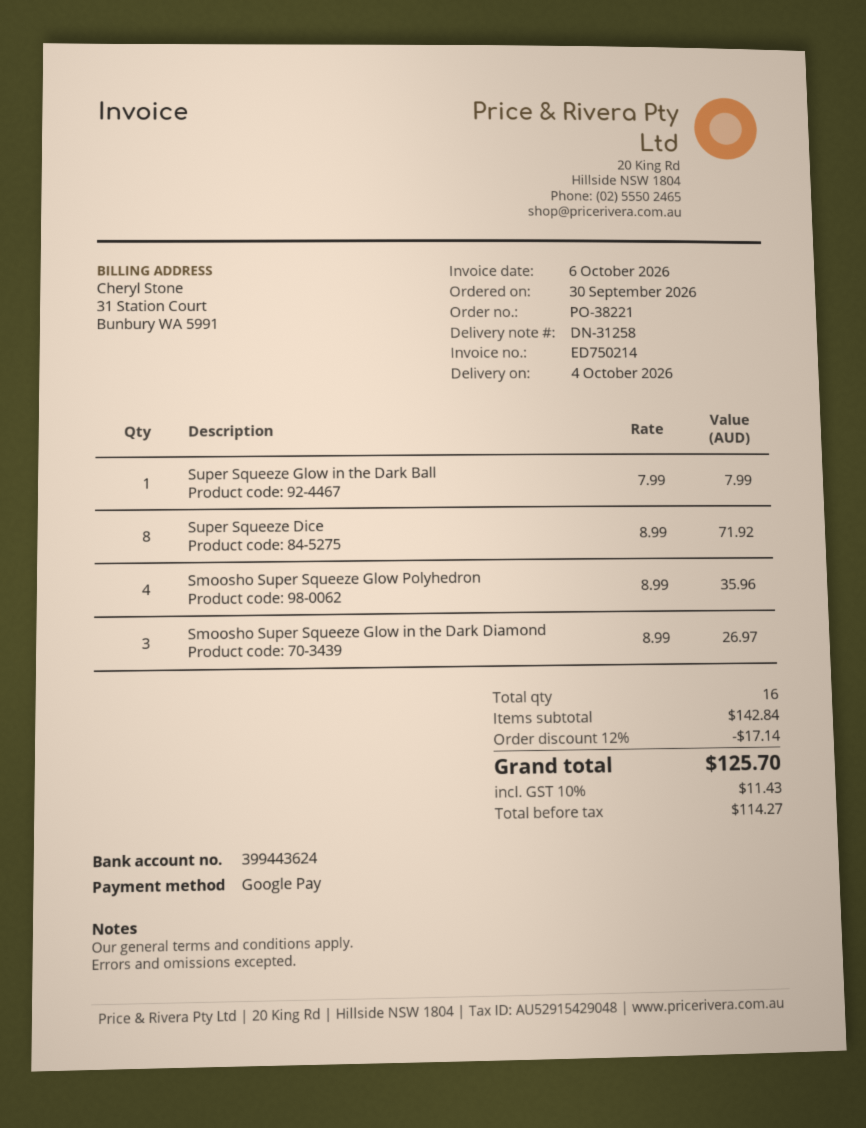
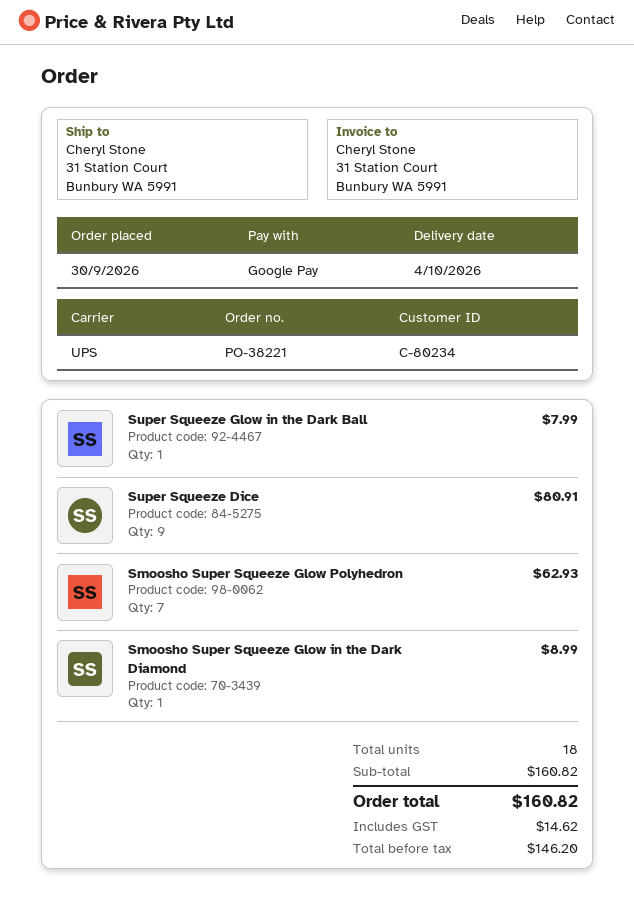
Super Squeeze Dice: 8 for 71.92 -> 9 for 80.91
Smoosho Super Squeeze Glow Polyhedron: 4 for 35.96 -> 7 for 62.93
Smoosho Super Squeeze Glow in the Dark Diamond: 3 for 26.97 -> 1 for 8.99
total quantity: 16 -> 18
subtotal: 142.84 -> 160.82
discount: 12% = 17.14 -> none
net: 114.27 -> 146.20
tax: 11.43 -> 14.62
total: 125.70 -> 160.82

